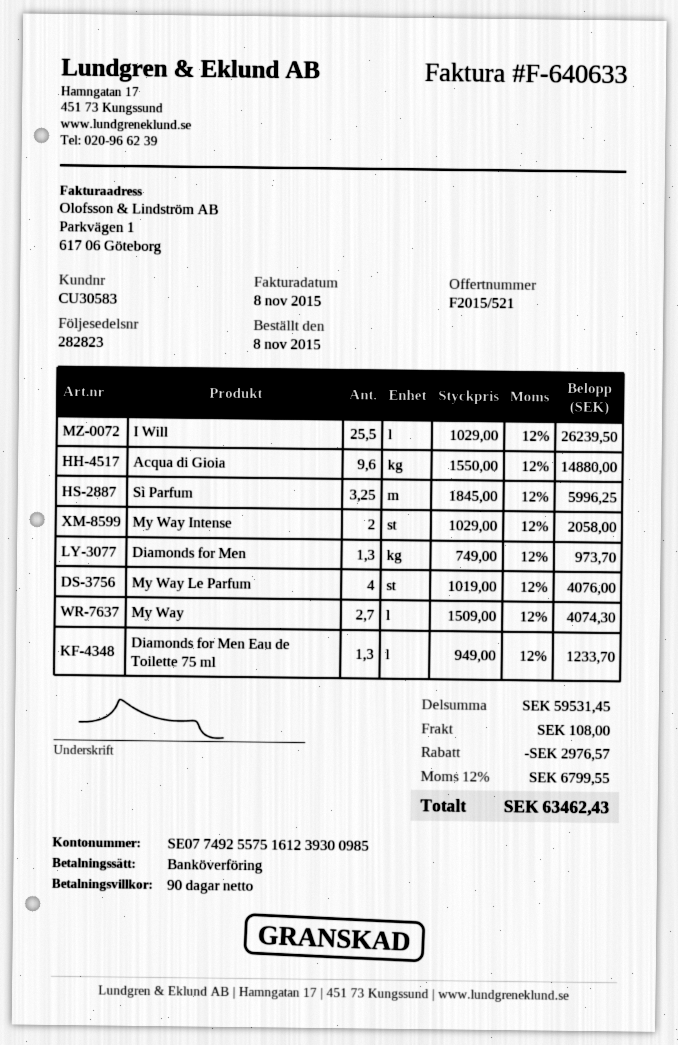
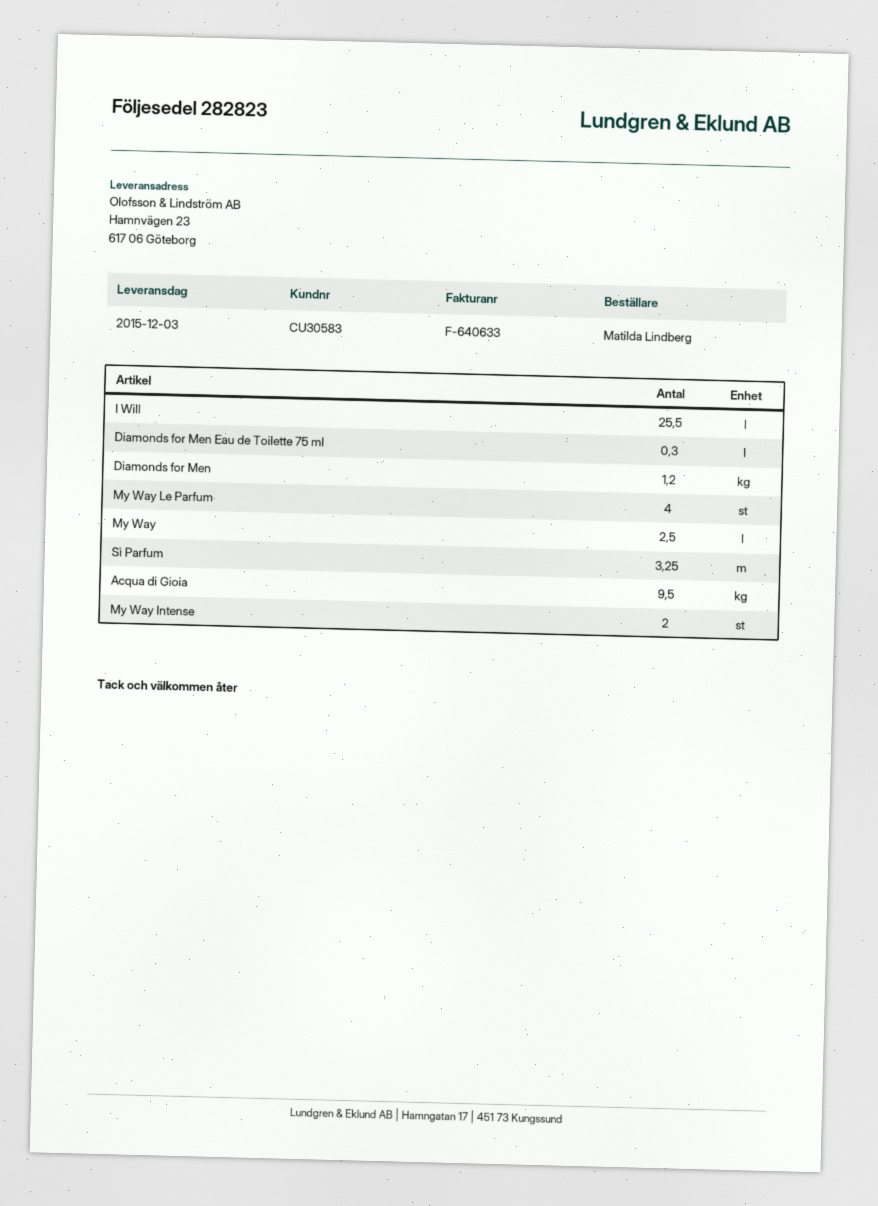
Acqua di Gioia: 9.6 -> 9.5
Diamonds for Men: 1.3 -> 1.2
My Way: 2.7 -> 2.5
Diamonds for Men Eau de Toilette 75 ml: 1.3 -> 0.3

